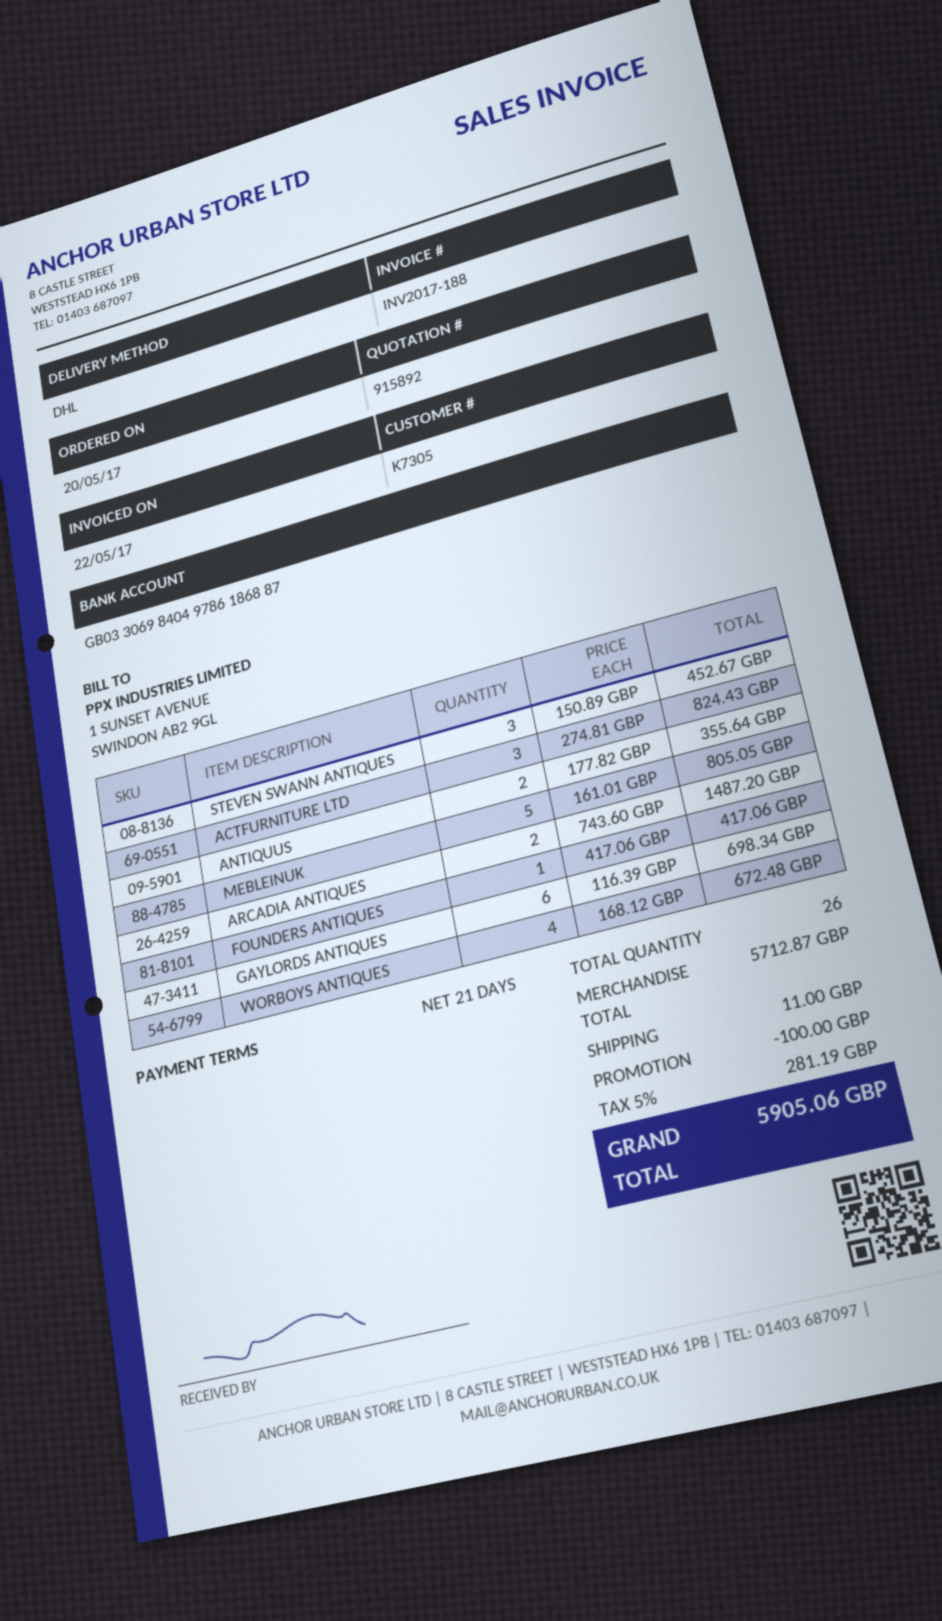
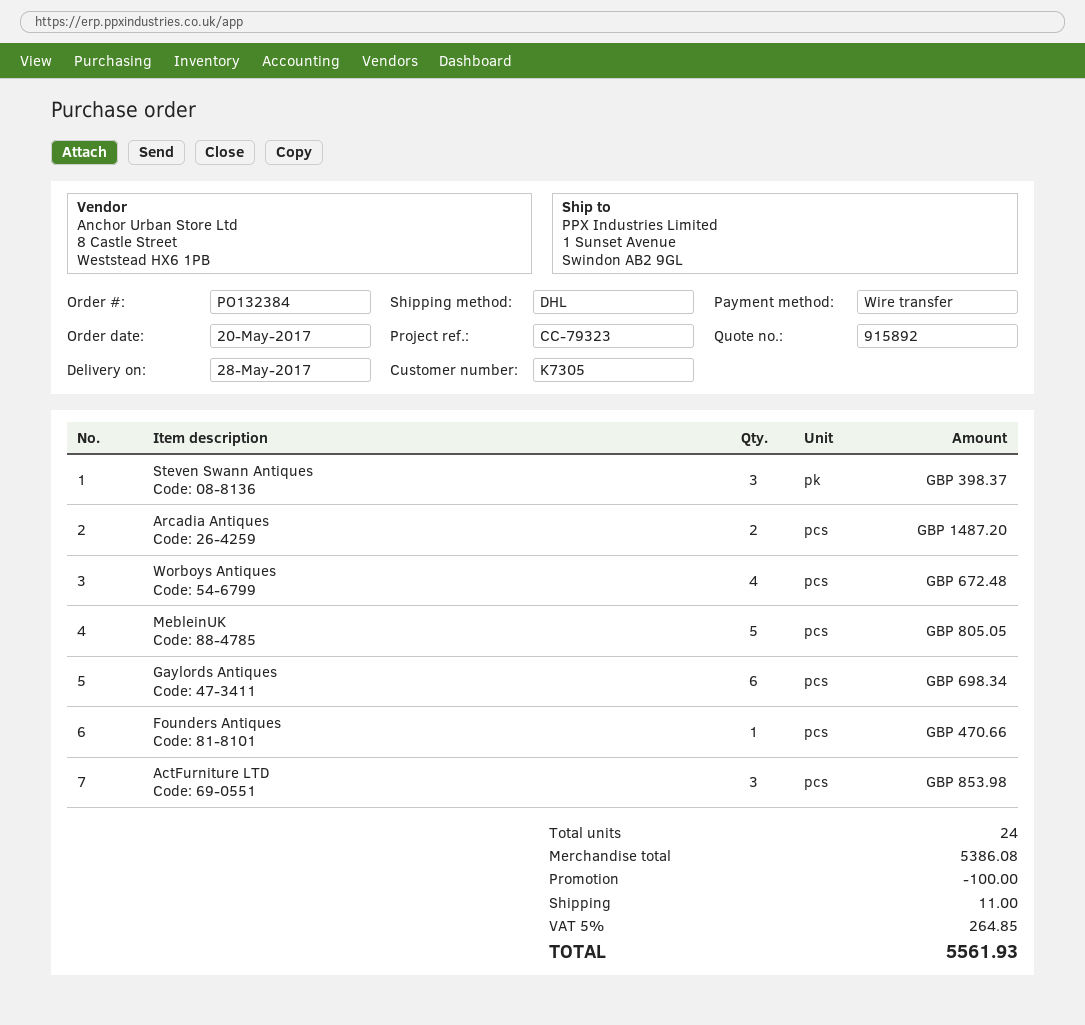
STEVEN SWANN ANTIQUES: 3 for 452.67 -> 3 for 398.37
ACTFURNITURE LTD: 3 for 824.43 -> 3 for 853.98
ANTIQUUS: 2 for 355.64 -> none
FOUNDERS ANTIQUES: 1 for 417.06 -> 1 for 470.66
total quantity: 26 -> 24
subtotal: 5712.87 -> 5386.08
tax: 5% = 281.19 -> 5% = 264.85
total: 5905.06 -> 5561.93

